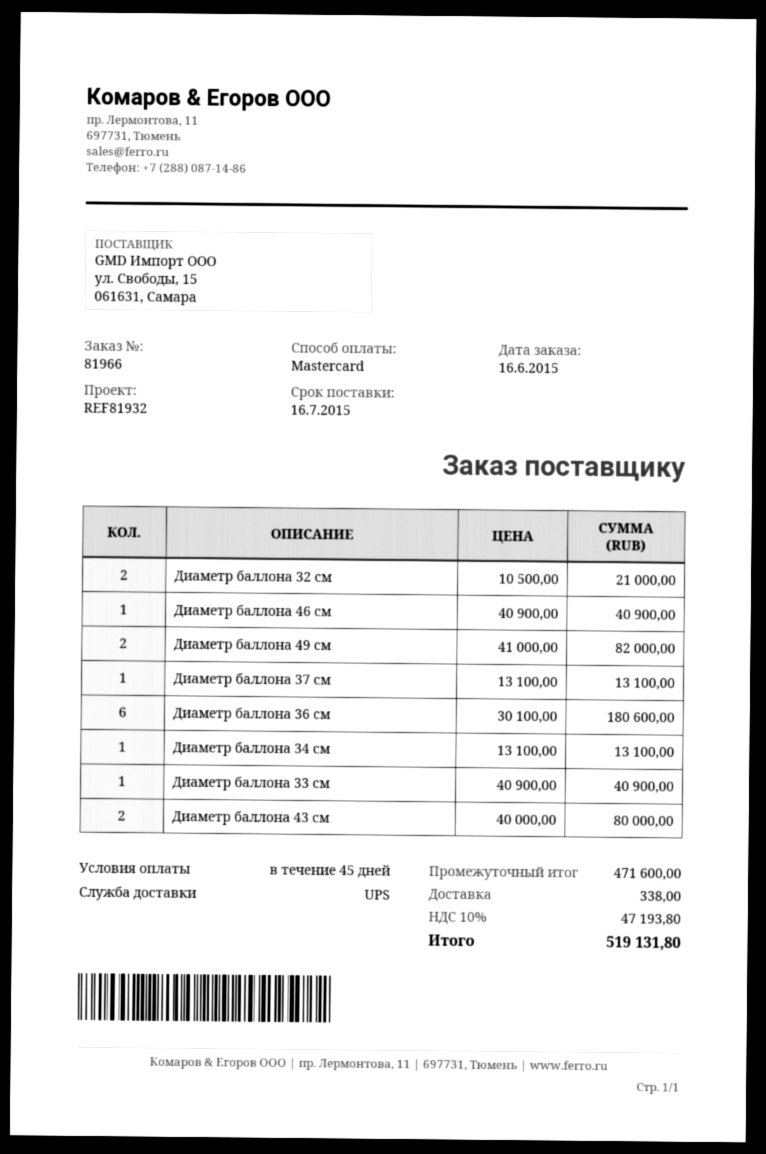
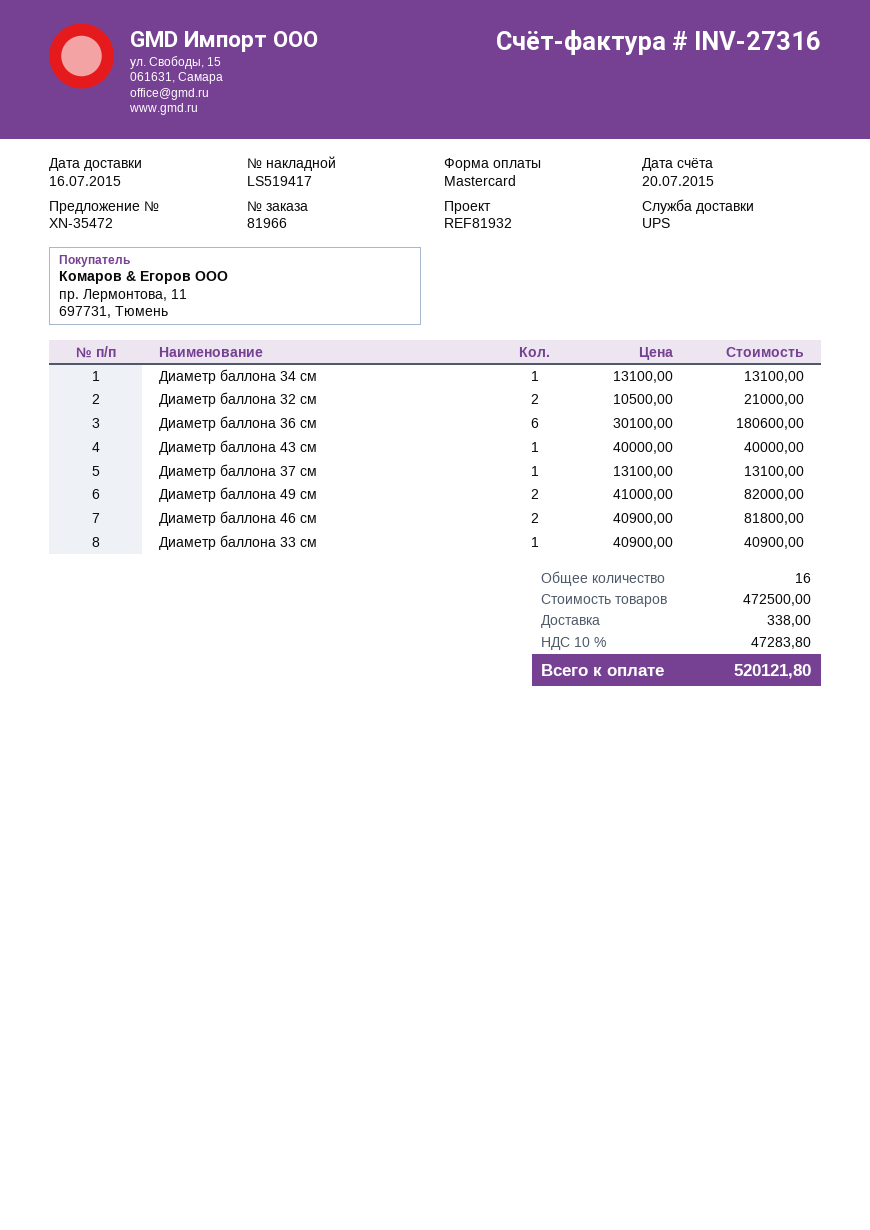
Диаметр баллона 46 см: 1 x 40900.00 = 40900.00 -> 2 x 40900.00 = 81800.00
Диаметр баллона 43 см: 2 x 40000.00 = 80000.00 -> 1 x 40000.00 = 40000.00
subtotal: 471600.00 -> 472500.00
tax: 10% = 47193.80 -> 10% = 47283.80
total: 519131.80 -> 520121.80

